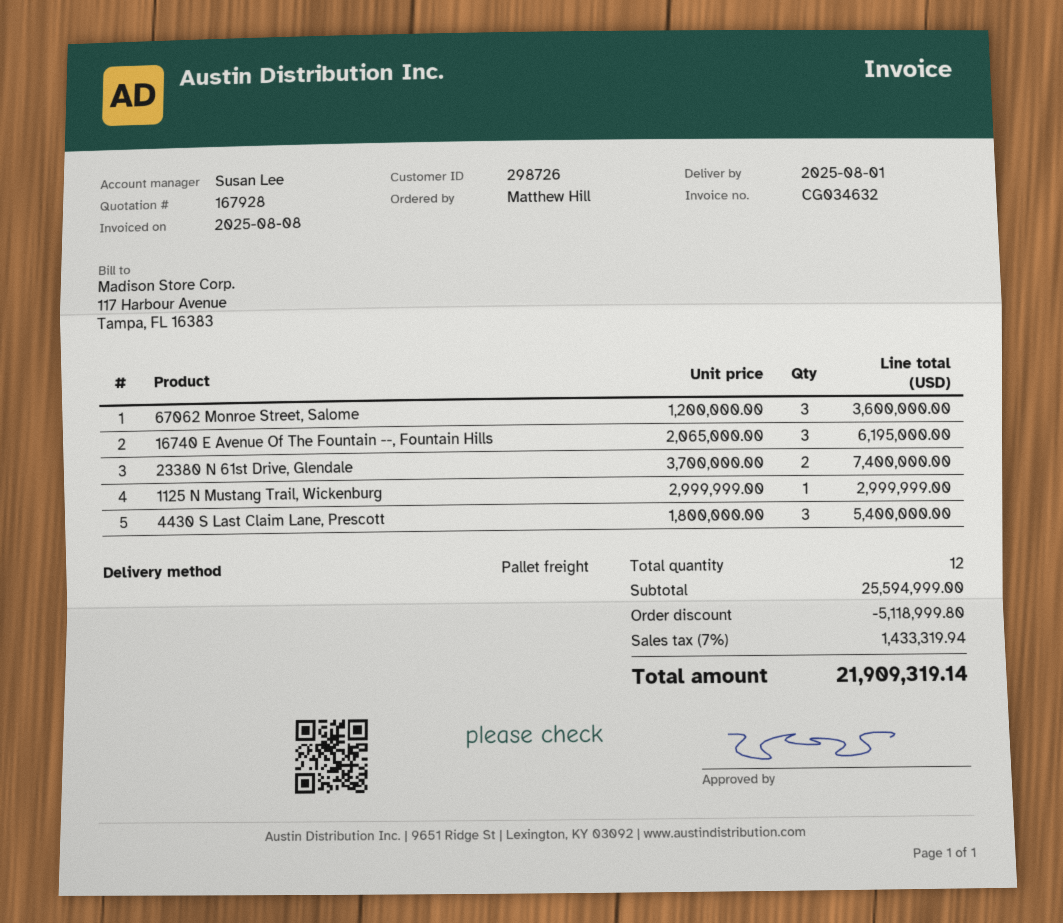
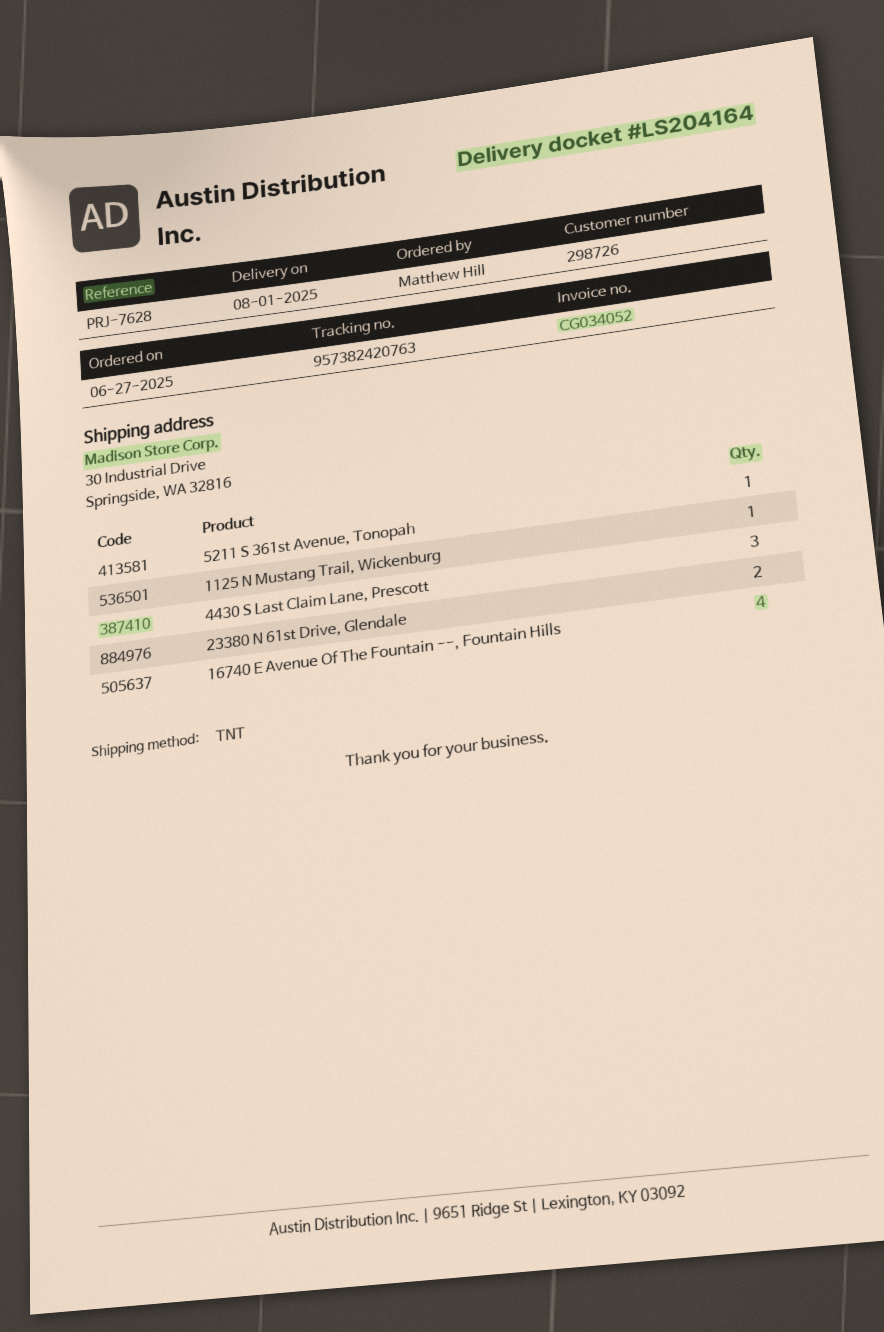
invoice number: CG034632 -> CG034052
shipping method: pallet freight -> TNT
67062 Monroe Street, Salome: 3 -> none
16740 E Avenue Of The Fountain --, Fountain Hills: 3 -> 4
5211 S 361st Avenue, Tonopah: none -> 1

